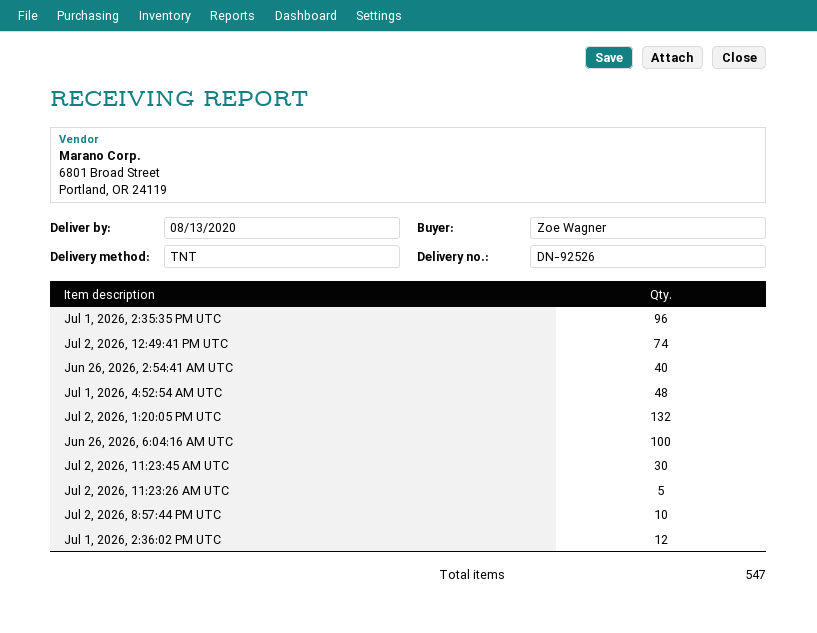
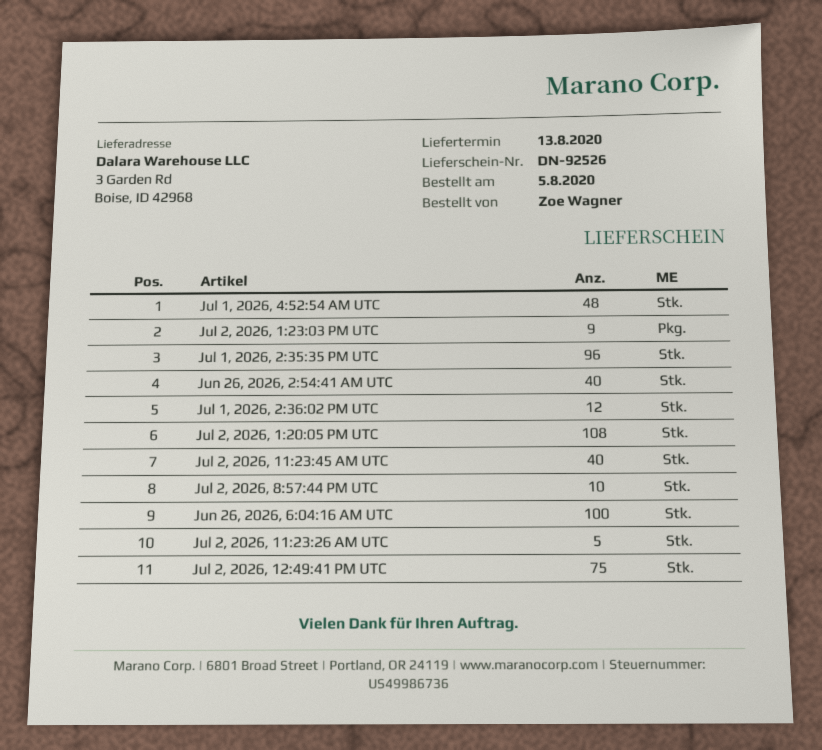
Jul 2, 2026, 12:49:41 PM UTC: 74 -> 75
Jul 2, 2026, 1:20:05 PM UTC: 132 -> 108
Jul 2, 2026, 11:23:45 AM UTC: 30 -> 40
Jul 2, 2026, 1:23:03 PM UTC: none -> 9

